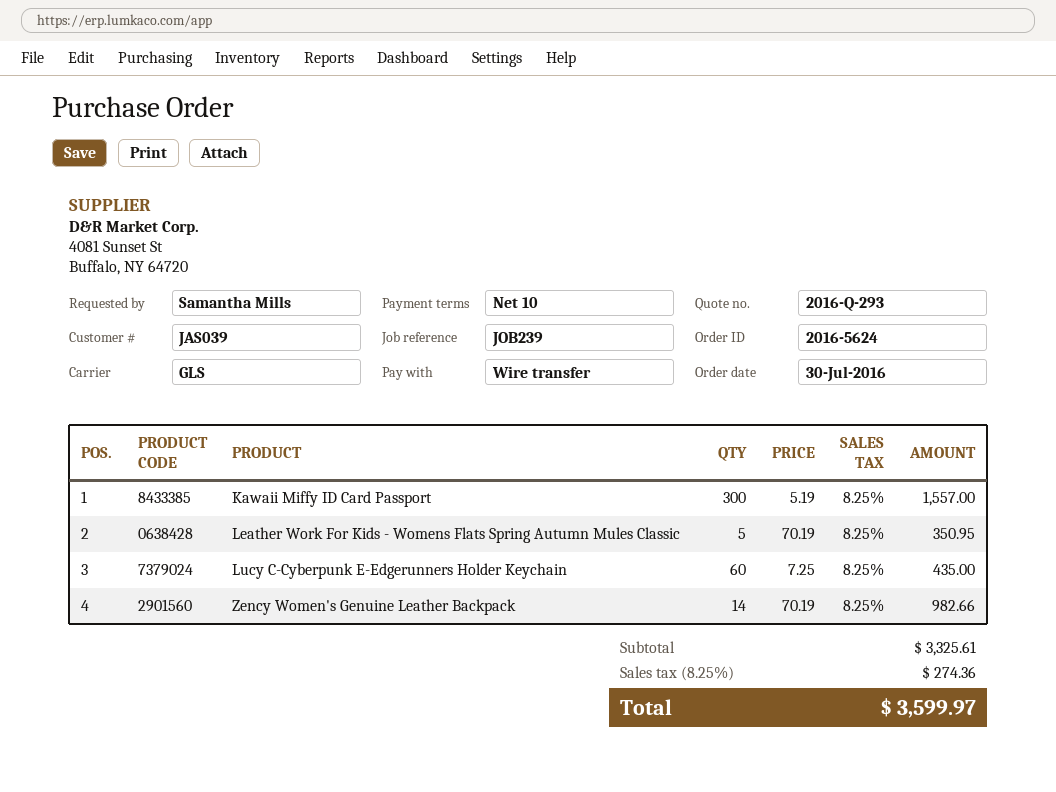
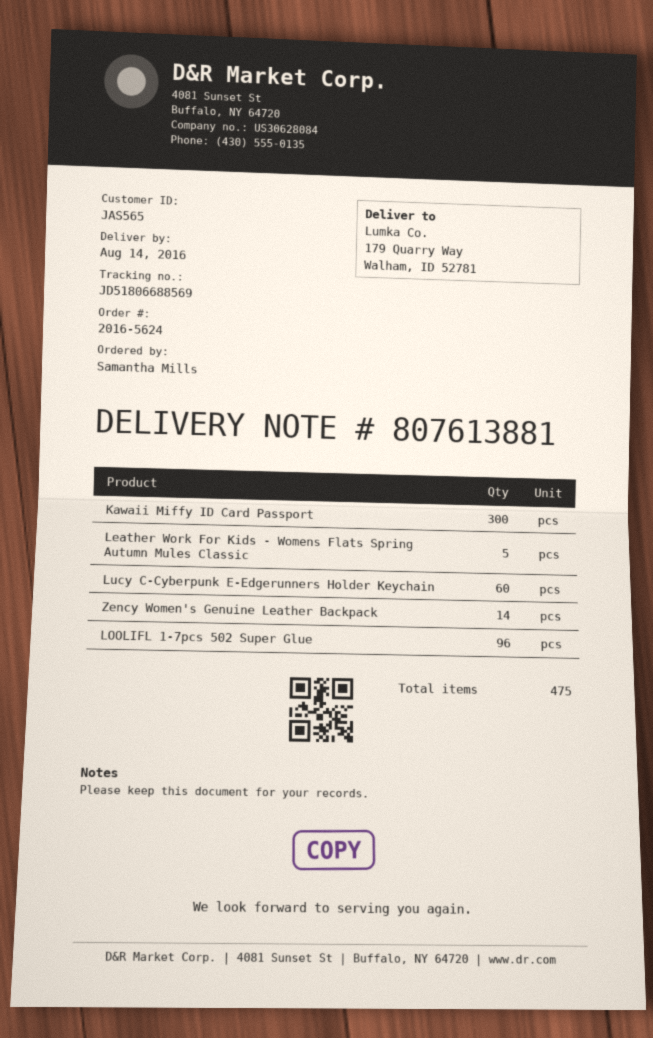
customer number: JAS039 -> JAS565
LOOLIFL 1-7pcs 502 Super Glue: none -> 96

